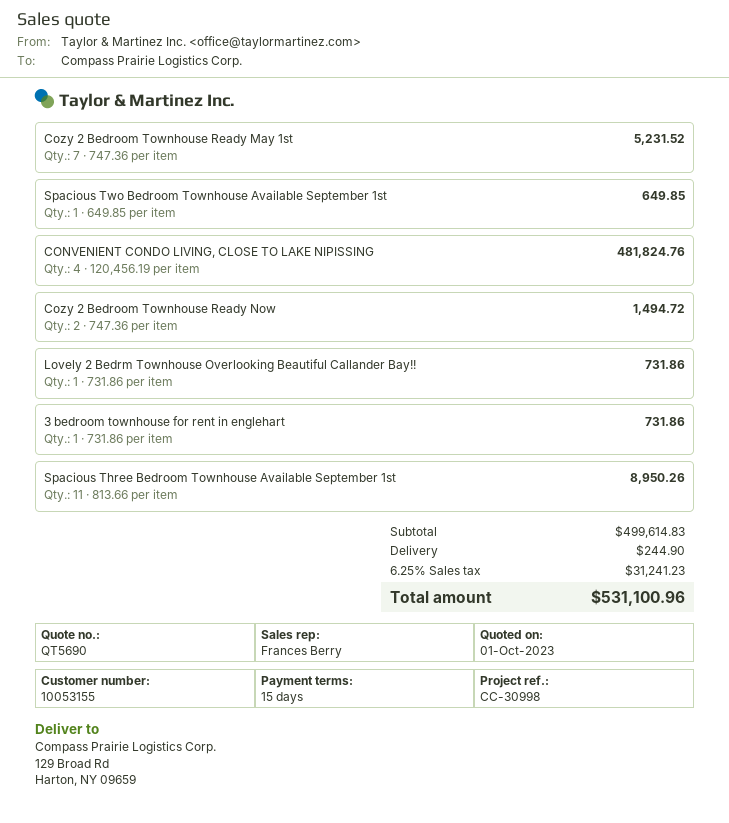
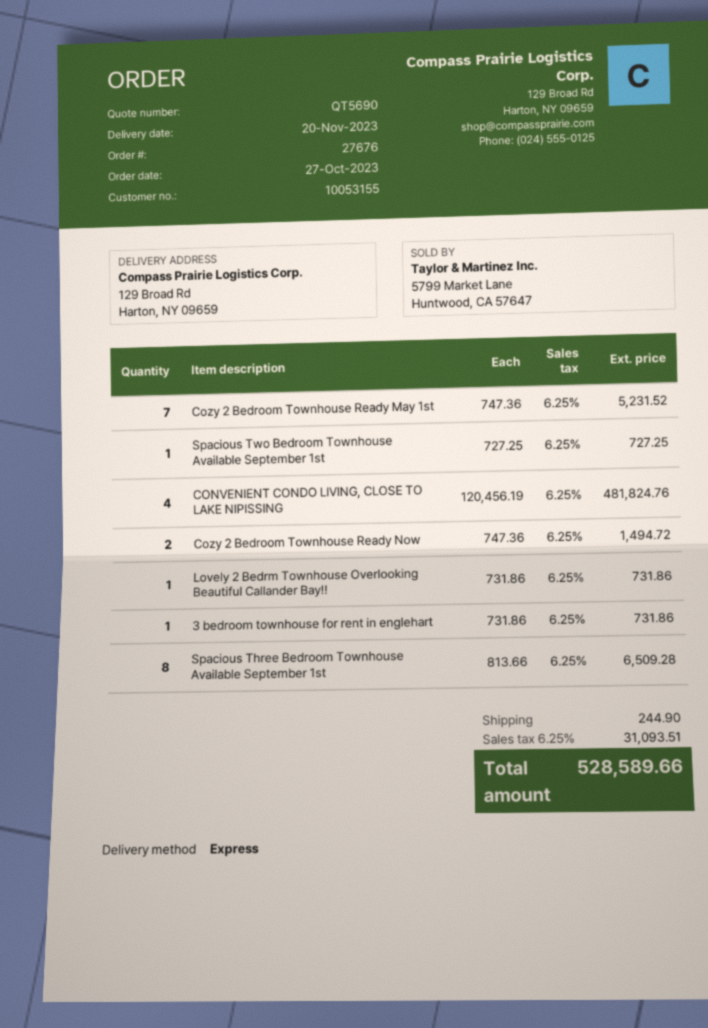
Spacious Two Bedroom Townhouse Available September 1st: 1 x 649.85 = 649.85 -> 1 x 727.25 = 727.25
Spacious Three Bedroom Townhouse Available September 1st: 11 x 813.66 = 8950.26 -> 8 x 813.66 = 6509.28
tax: 6.25% = 31241.23 -> 6.25% = 31093.51
total: 531100.96 -> 528589.66

